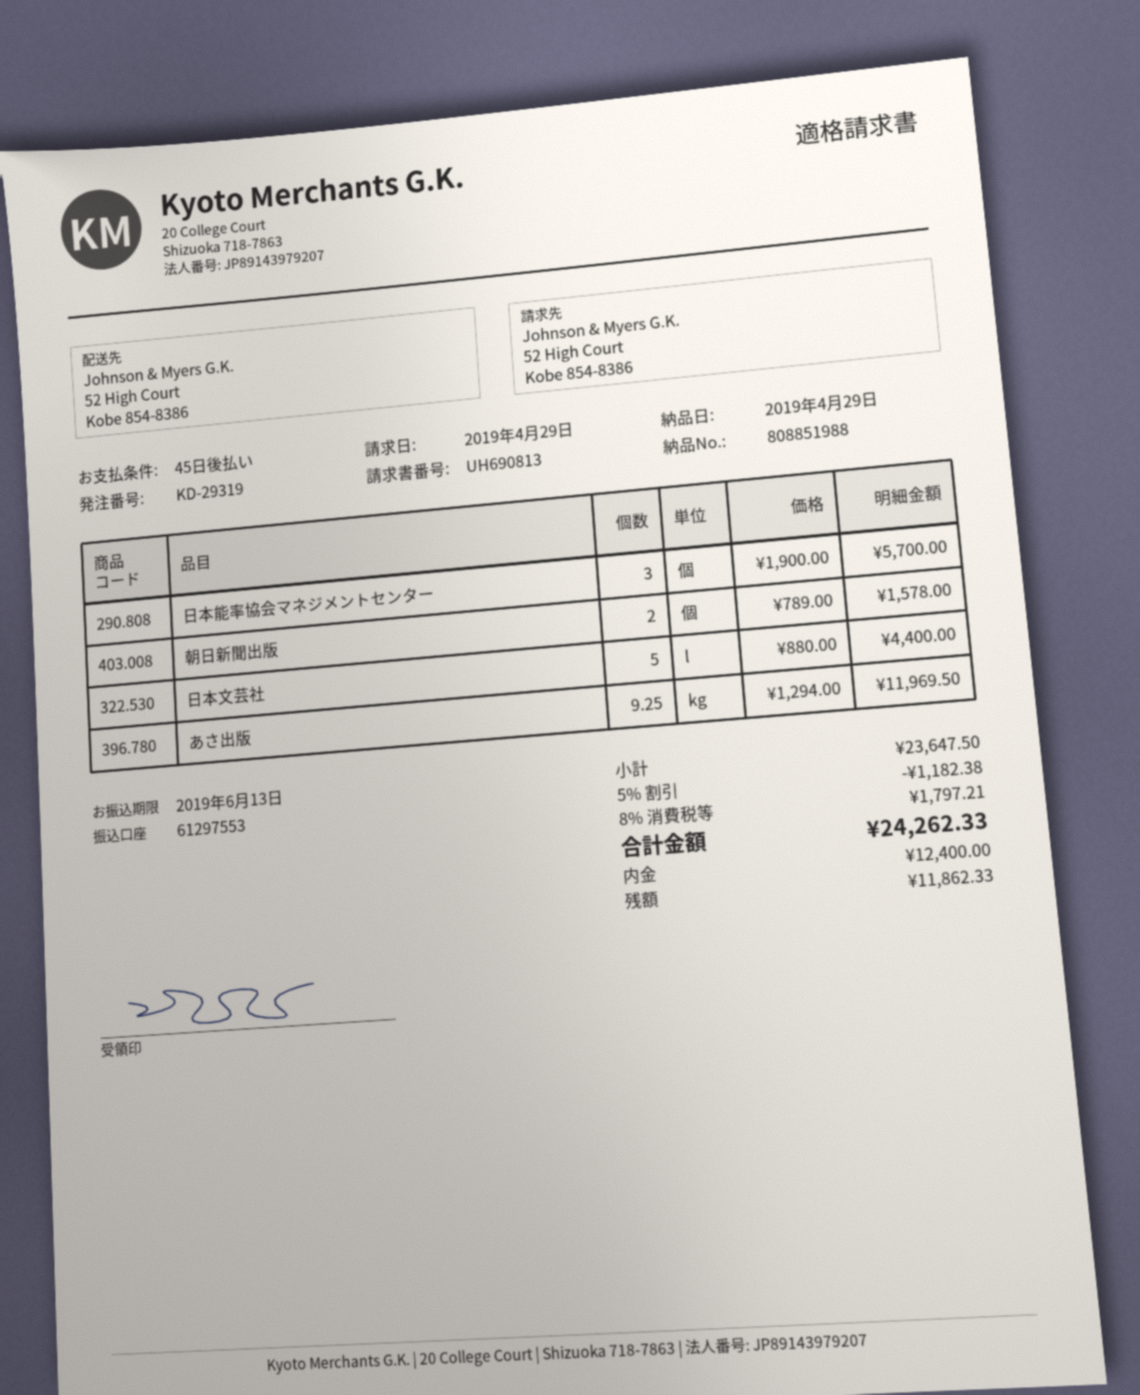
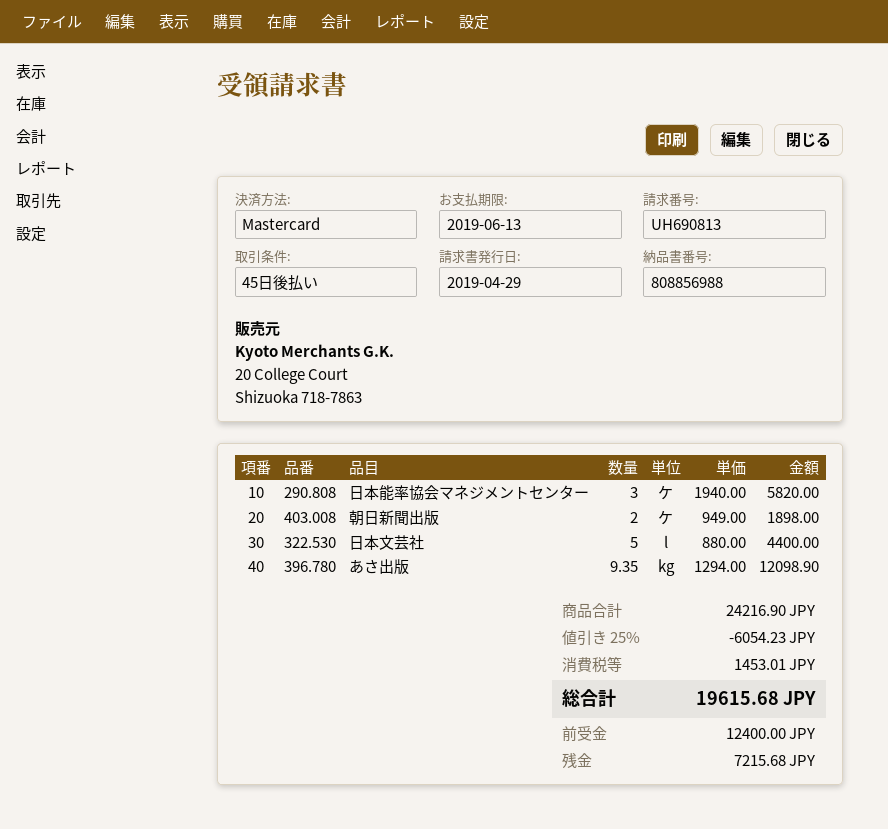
delivery note number: 808851988 -> 808856988
日本能率協会マネジメントセンター: 3 x 1900.00 = 5700.00 -> 3 x 1940.00 = 5820.00
朝日新聞出版: 2 x 789.00 = 1578.00 -> 2 x 949.00 = 1898.00
あさ出版: 9.25 x 1294.00 = 11969.50 -> 9.35 x 1294.00 = 12098.90
subtotal: 23647.50 -> 24216.90
discount: 5% = 1182.38 -> 25% = 6054.23
tax: 1797.21 -> 1453.01
total: 24262.33 -> 19615.68
balance: 11862.33 -> 7215.68

